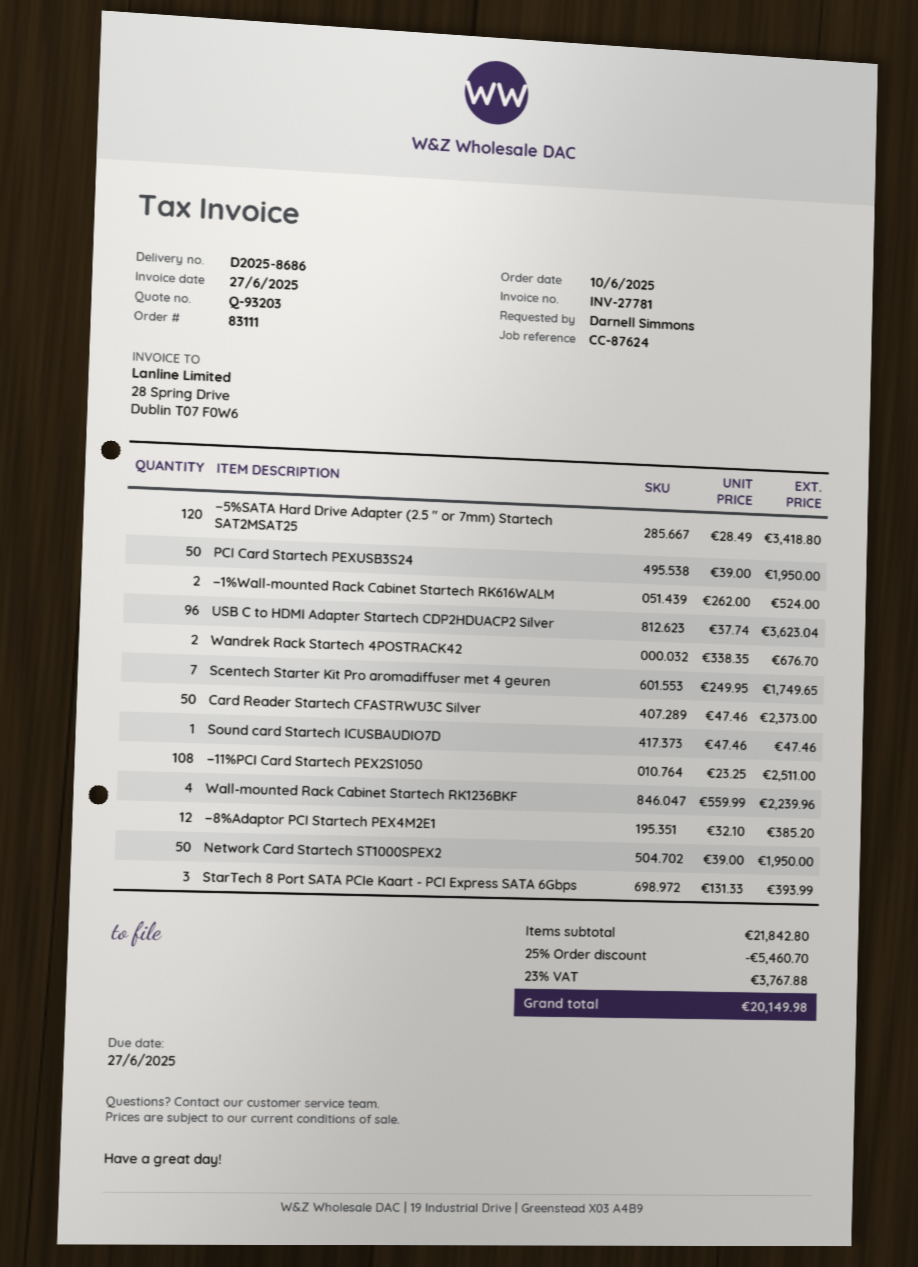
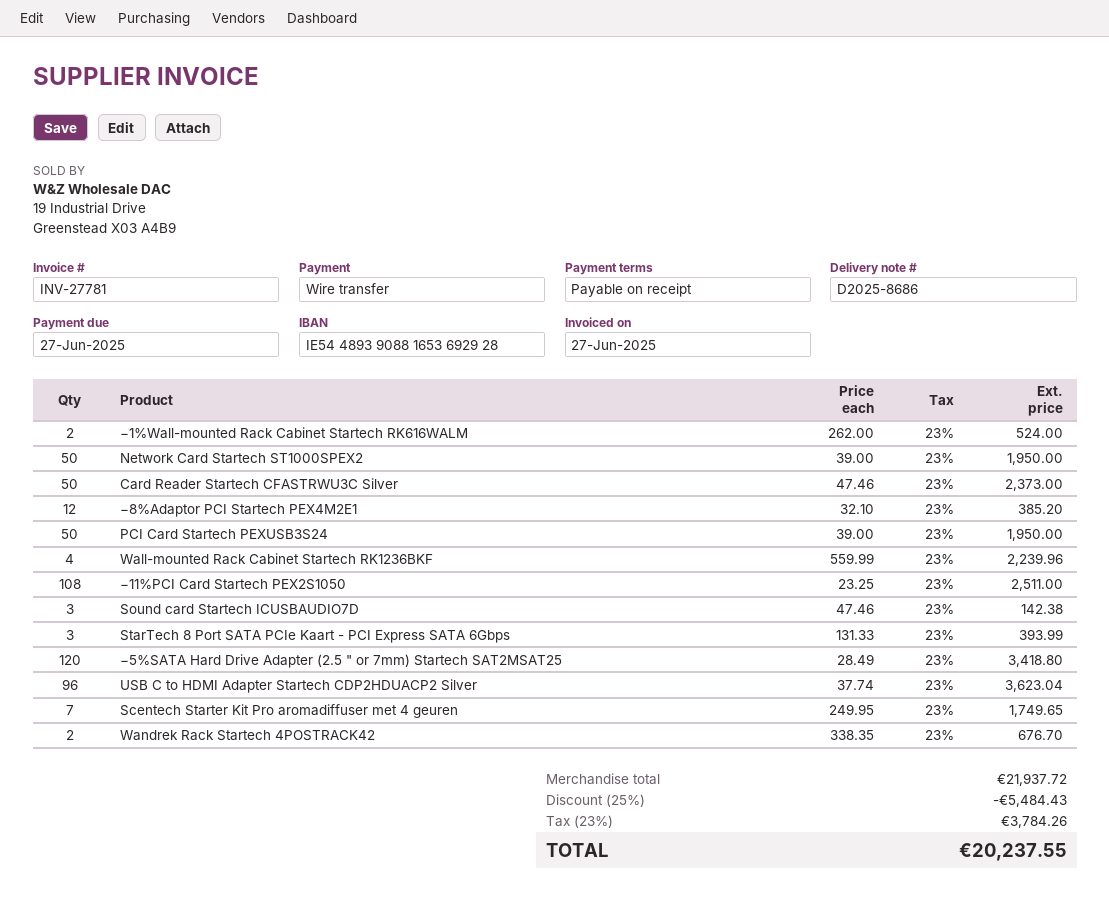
Sound card Startech ICUSBAUDIO7D: 1 x 47.46 = 47.46 -> 3 x 47.46 = 142.38
subtotal: 21842.80 -> 21937.72
discount: 25% = 5460.70 -> 25% = 5484.43
tax: 23% = 3767.88 -> 23% = 3784.26
total: 20149.98 -> 20237.55

